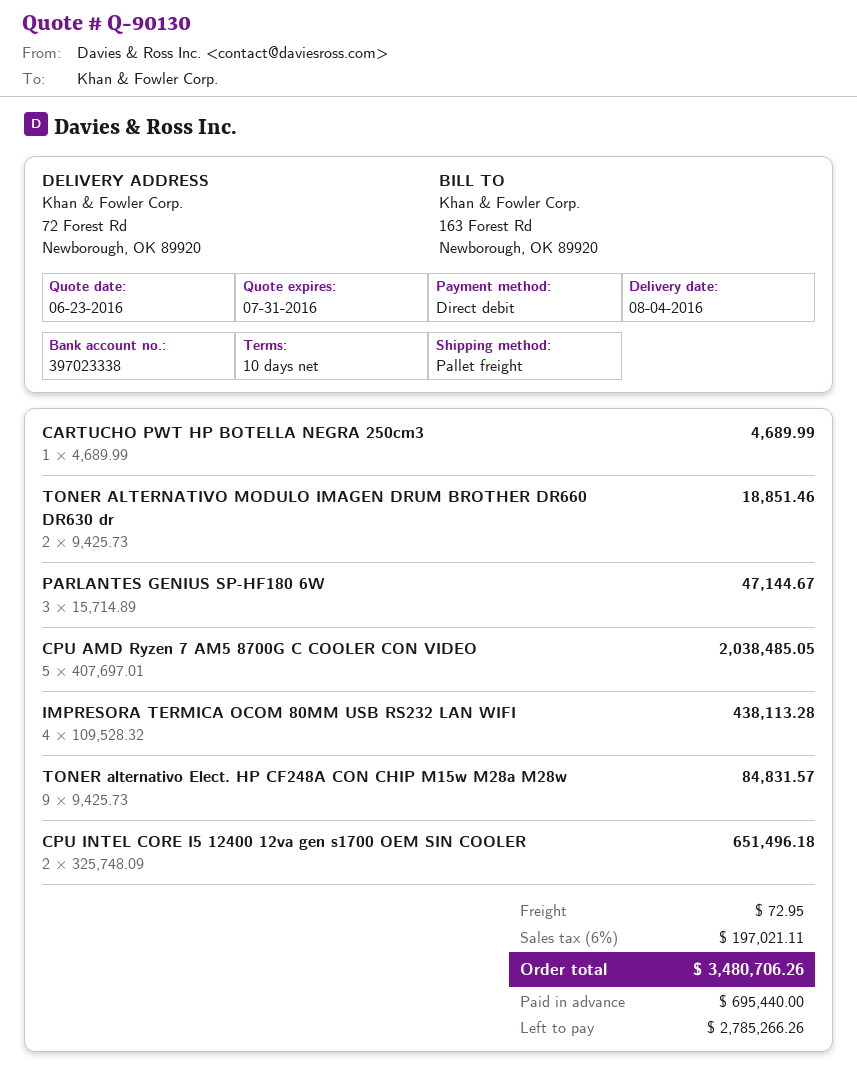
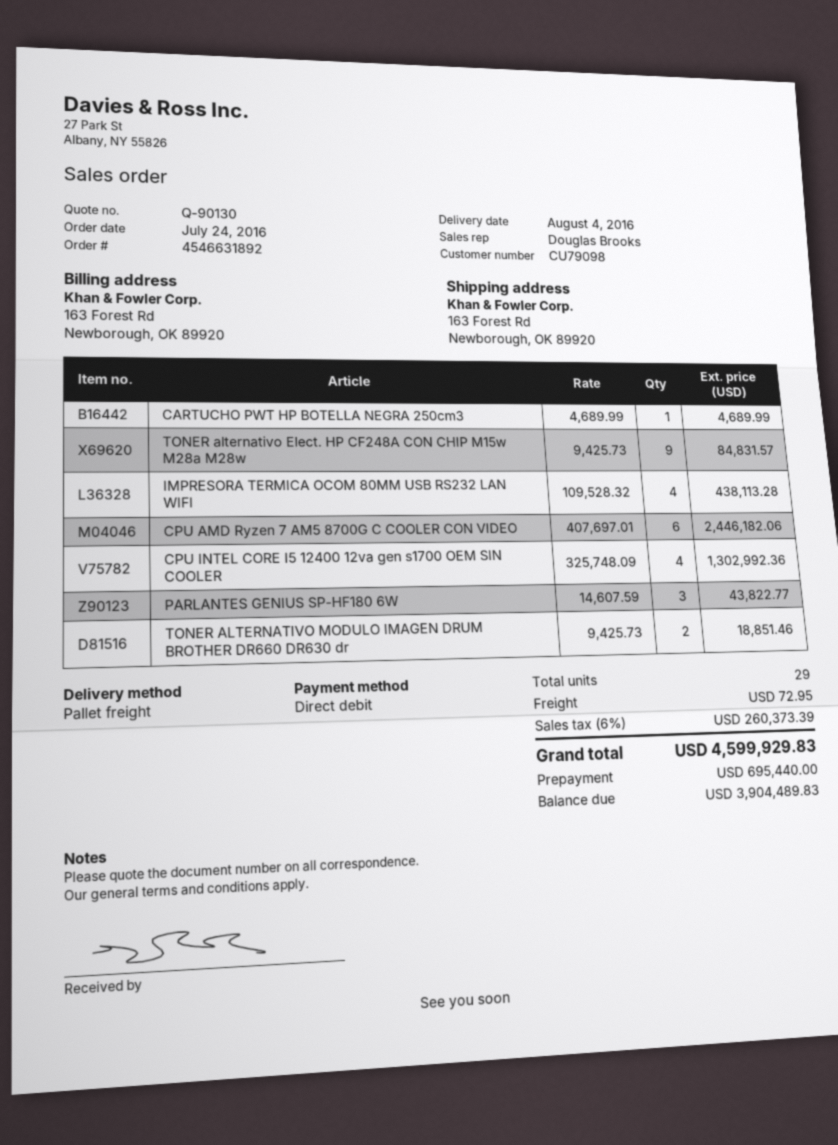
ship to: 72 Forest Rd, Newborough, OK 89920 -> 163 Forest Rd, Newborough, OK 89920
PARLANTES GENIUS SP-HF180 6W: 3 x 15714.89 = 47144.67 -> 3 x 14607.59 = 43822.77
CPU AMD Ryzen 7 AM5 8700G C COOLER CON VIDEO: 5 x 407697.01 = 2038485.05 -> 6 x 407697.01 = 2446182.06
CPU INTEL CORE I5 12400 12va gen s1700 OEM SIN COOLER: 2 x 325748.09 = 651496.18 -> 4 x 325748.09 = 1302992.36
tax: 6% = 197021.11 -> 6% = 260373.39
total: 3480706.26 -> 4599929.83
balance: 2785266.26 -> 3904489.83

